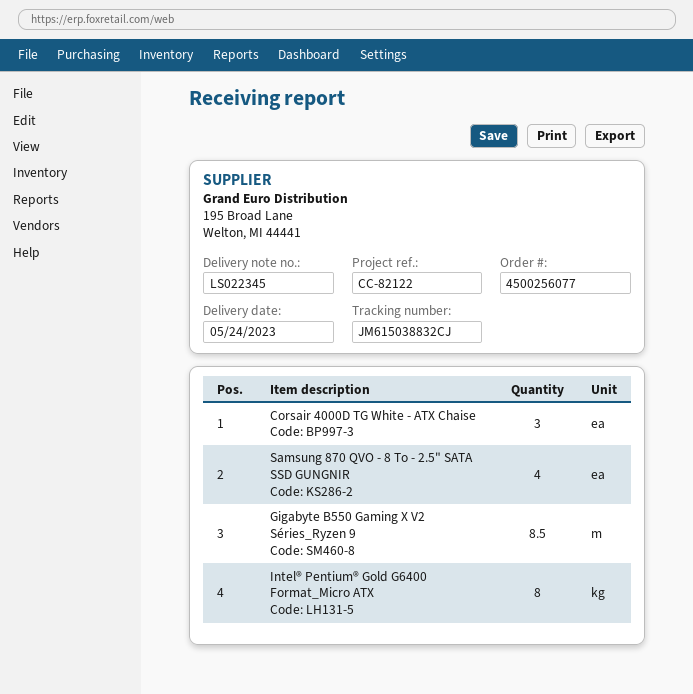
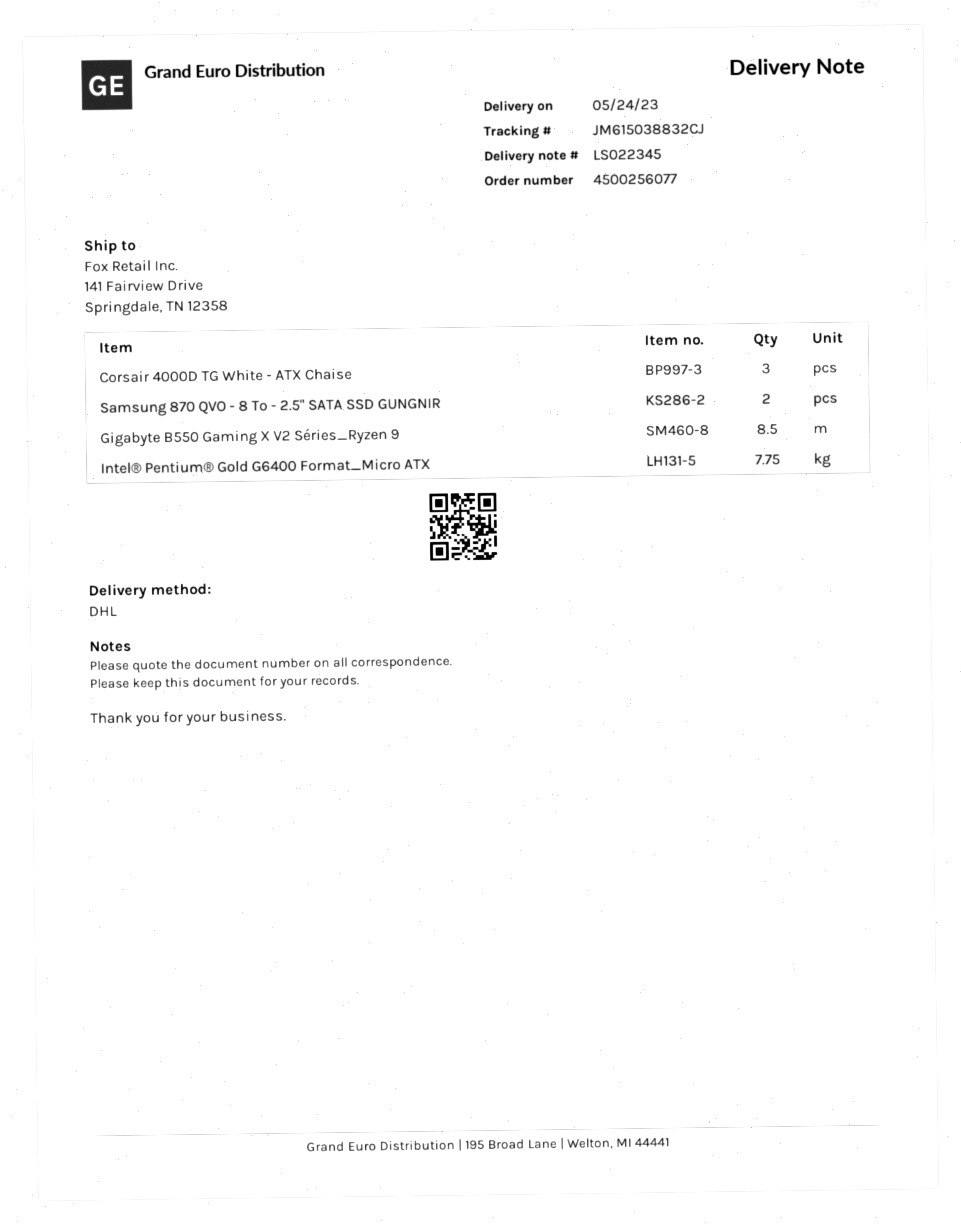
Samsung 870 QVO - 8 To - 2.5" SATA SSD GUNGNIR: 4 -> 2
Intel® Pentium® Gold G6400 Format_Micro ATX: 8 -> 7.75

